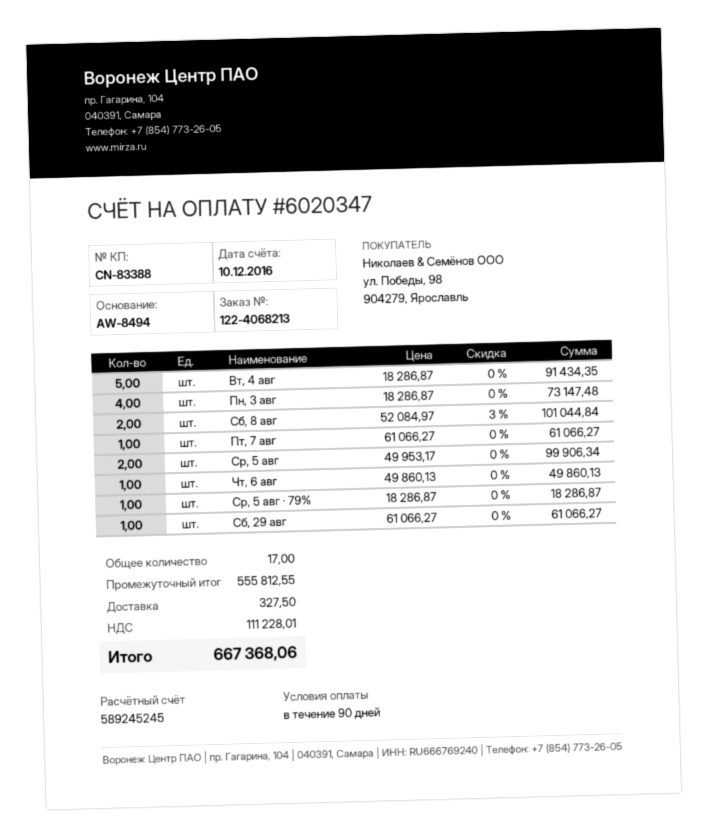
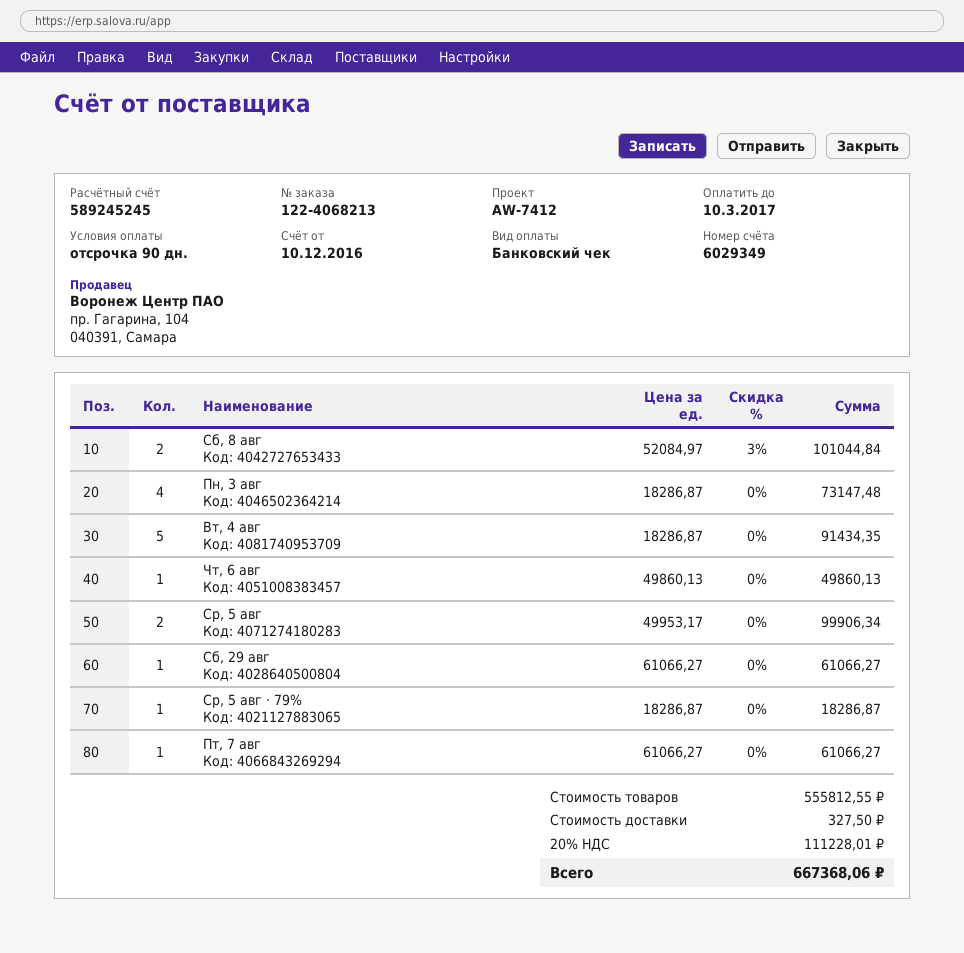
invoice number: 6020347 -> 6029349
reference: AW-8494 -> AW-7412

